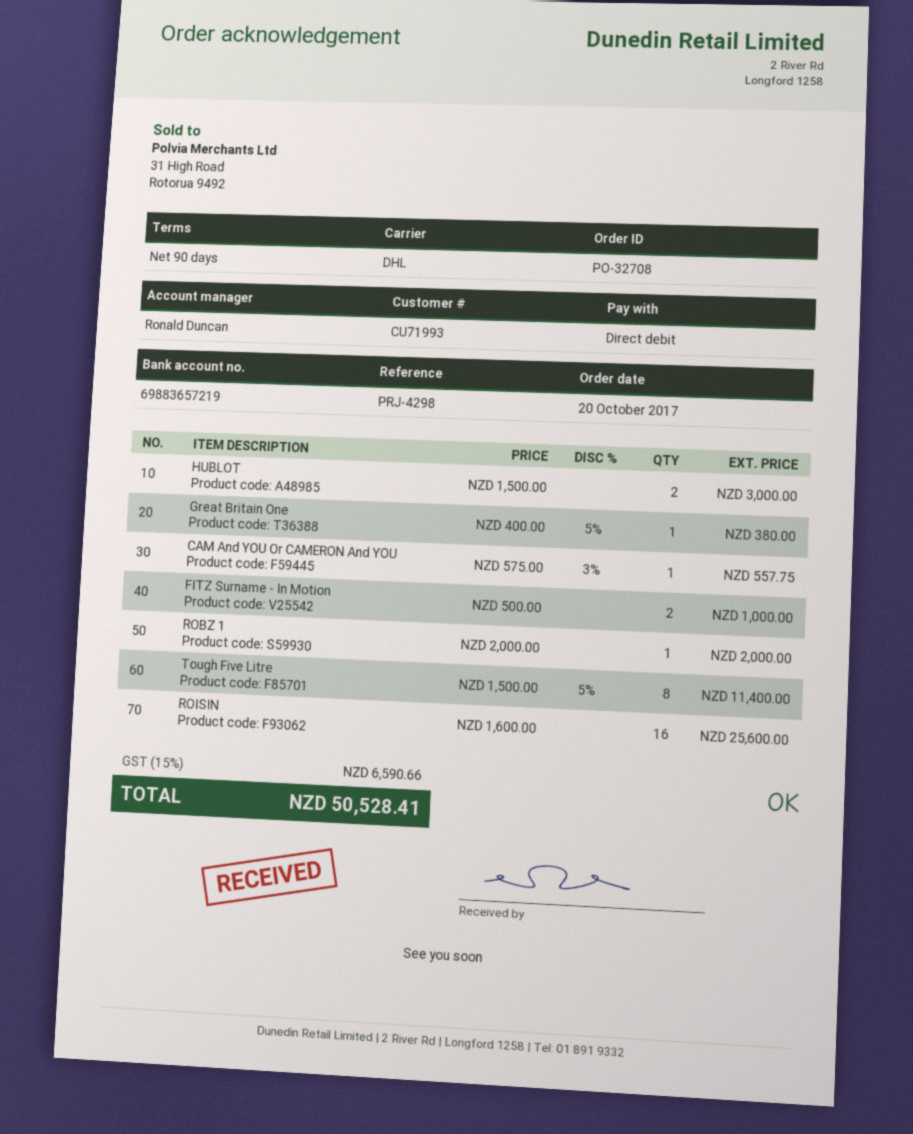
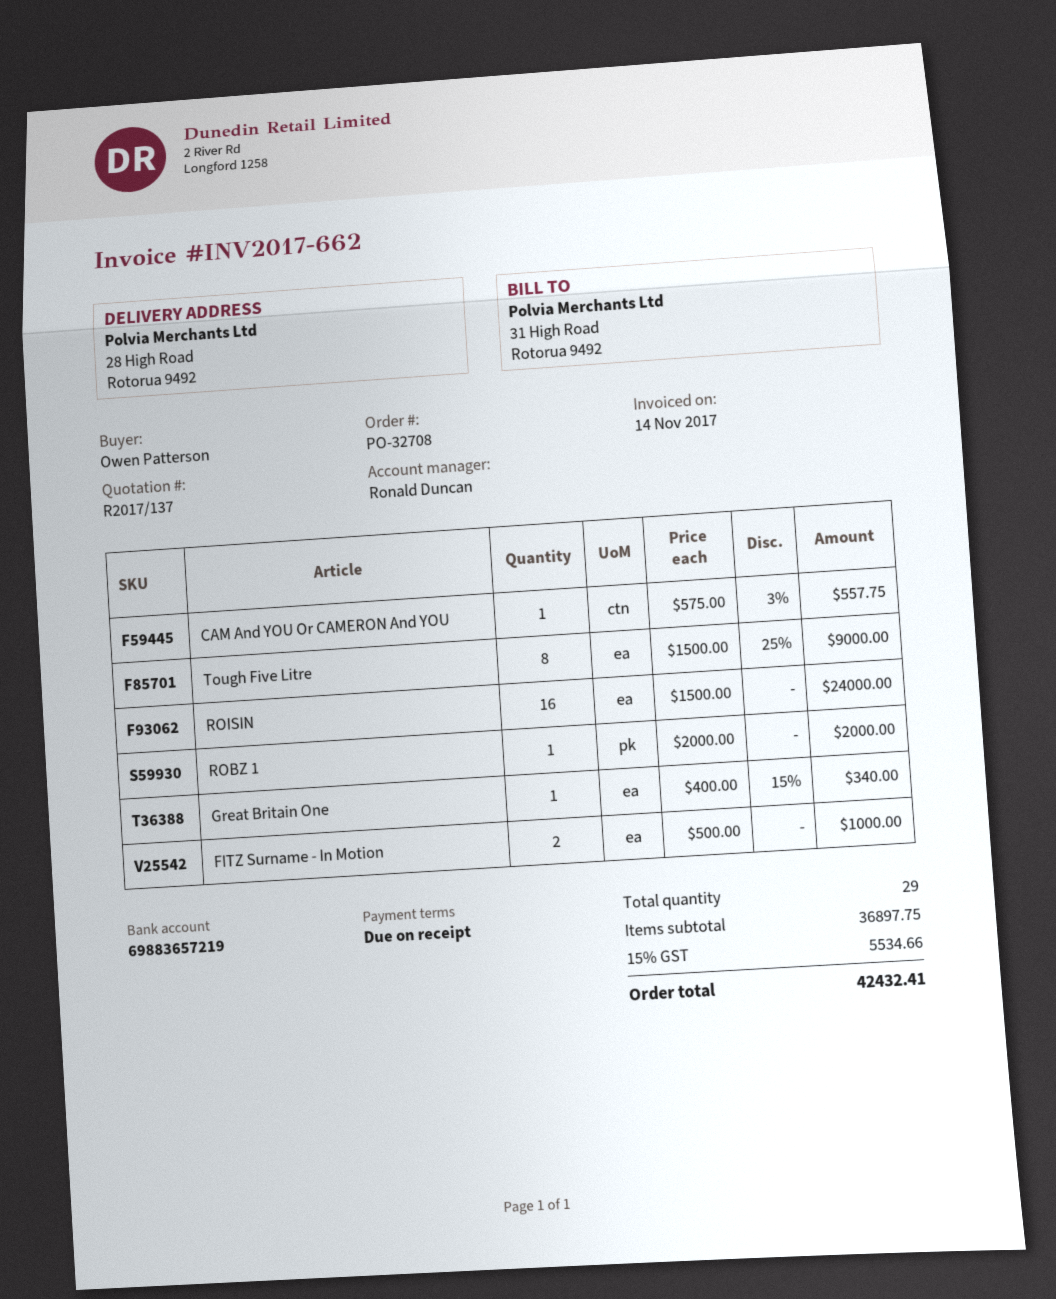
payment terms: 90 days -> on receipt
HUBLOT: 2 x 1500.00 = 3000.00 -> none
Great Britain One: 1 x 400.00 - 5% = 380.00 -> 1 x 400.00 - 15% = 340.00
Tough Five Litre: 8 x 1500.00 - 5% = 11400.00 -> 8 x 1500.00 - 25% = 9000.00
ROISIN: 16 x 1600.00 = 25600.00 -> 16 x 1500.00 = 24000.00
tax: 15% = 6590.66 -> 15% = 5534.66
total: 50528.41 -> 42432.41

